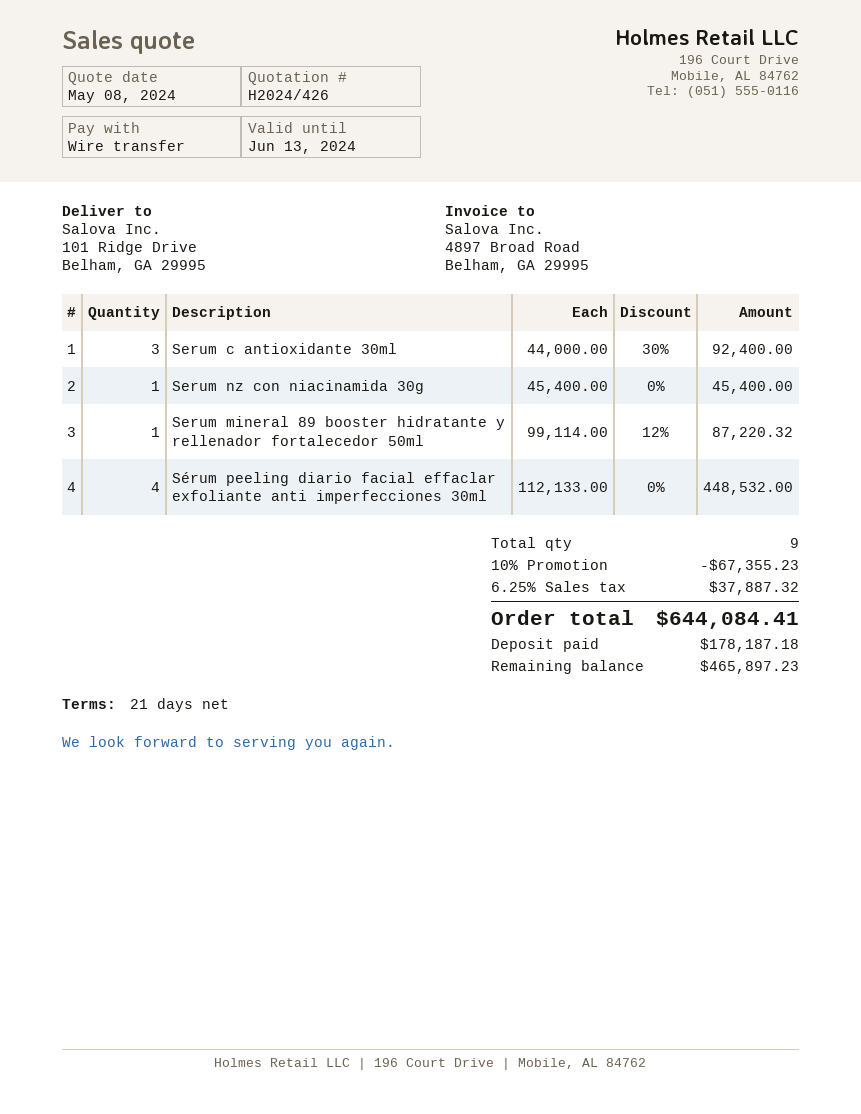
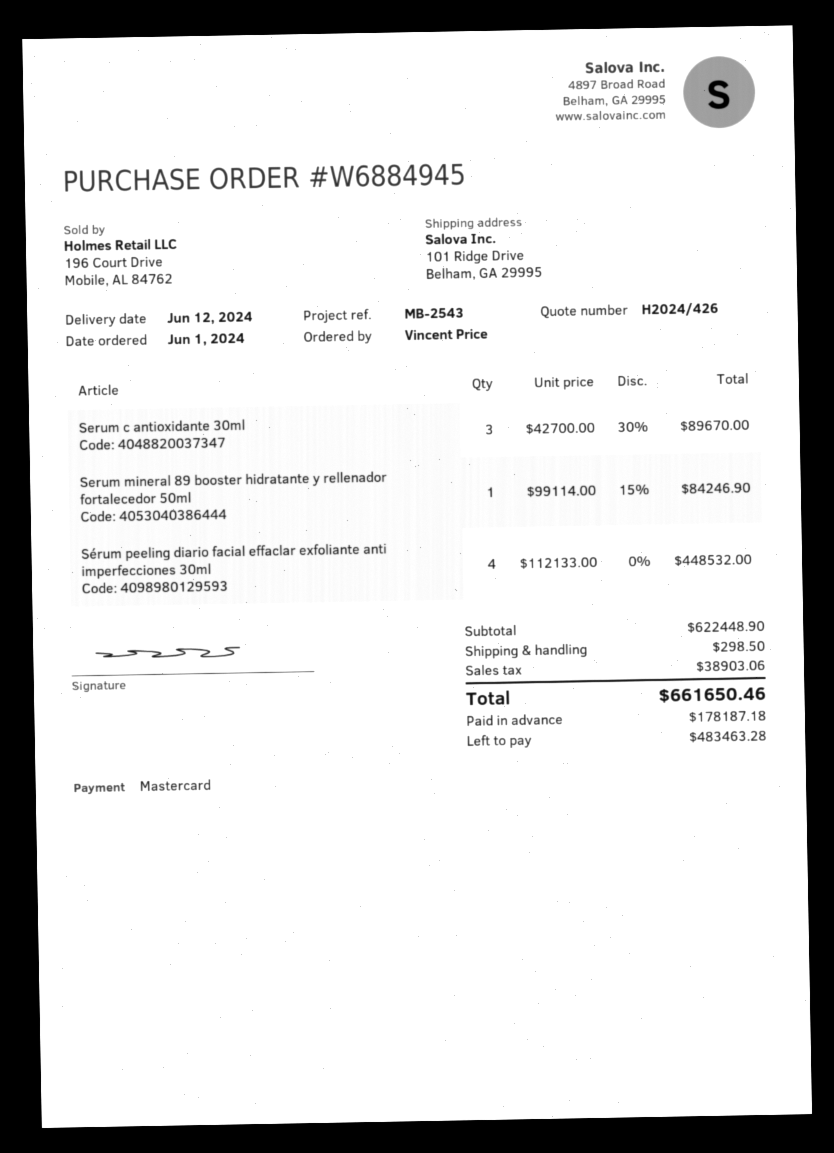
payment method: bank transfer -> Mastercard
Serum c antioxidante 30ml: 3 x 44000.00 - 30% = 92400.00 -> 3 x 42700.00 - 30% = 89670.00
Serum nz con niacinamida 30g: 1 x 45400.00 = 45400.00 -> none
Serum mineral 89 booster hidratante y rellenador fortalecedor 50ml: 1 x 99114.00 - 12% = 87220.32 -> 1 x 99114.00 - 15% = 84246.90
discount: 10% = 67355.23 -> none
shipping: none -> 298.50
tax: 37887.32 -> 38903.06
total: 644084.41 -> 661650.46
balance: 465897.23 -> 483463.28

